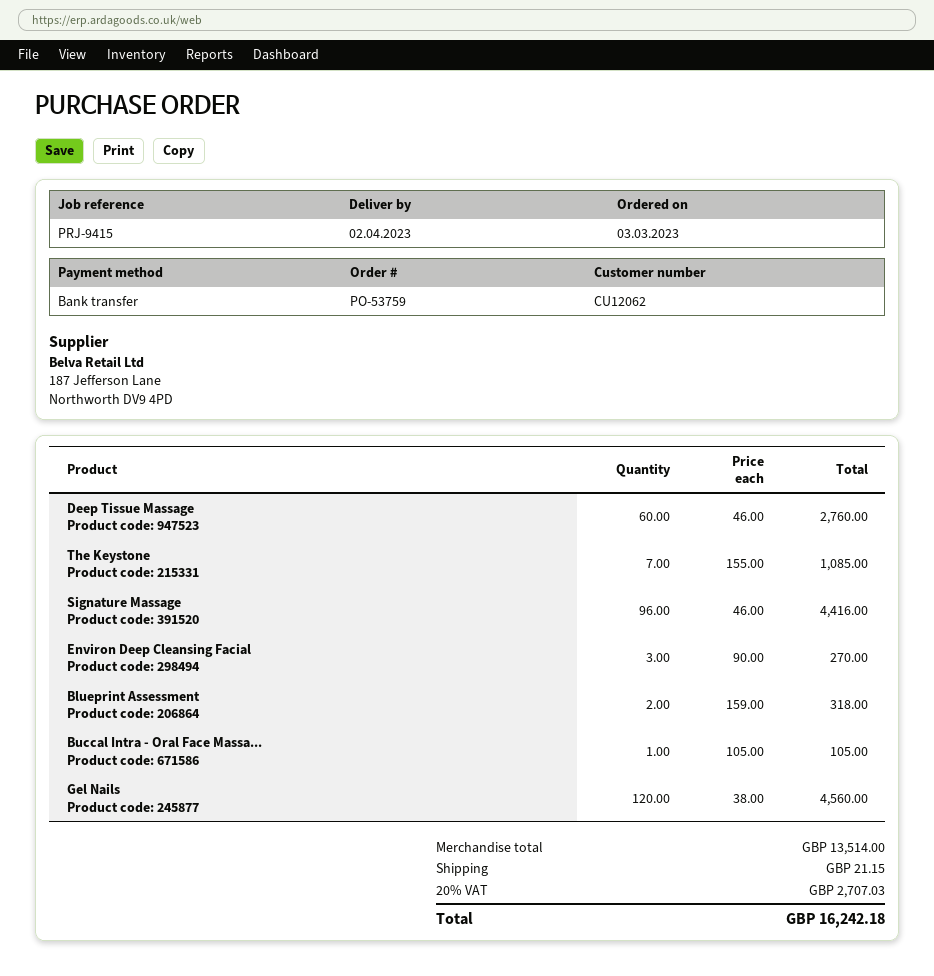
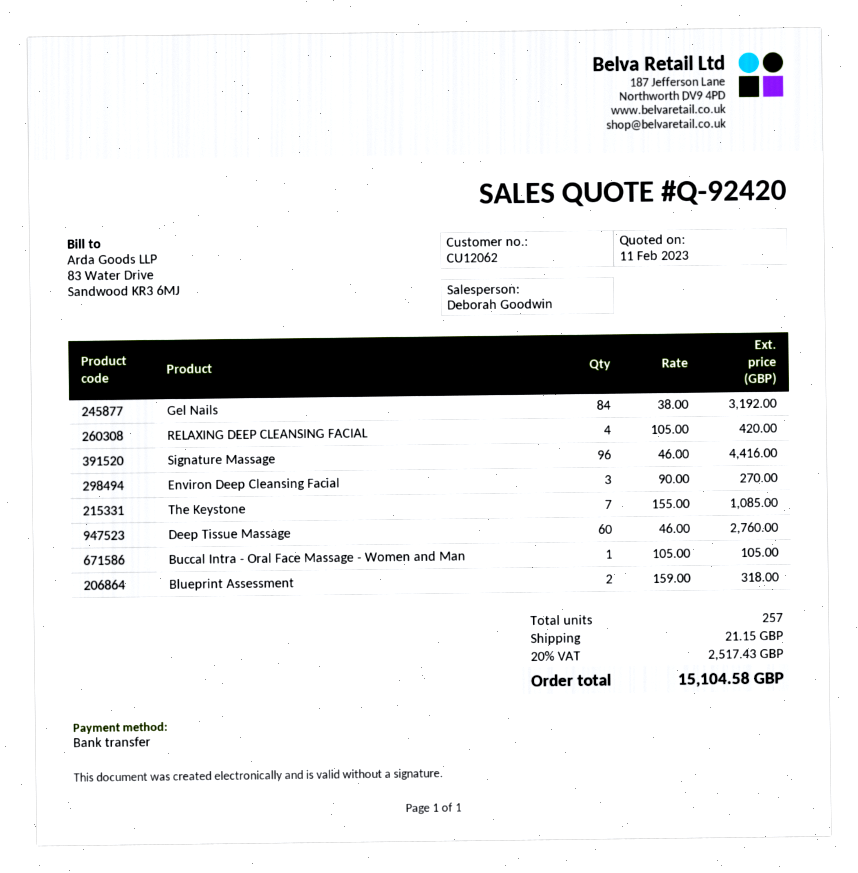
Gel Nails: 120 x 38.00 = 4560.00 -> 84 x 38.00 = 3192.00
RELAXING DEEP CLEANSING FACIAL: none -> 4 x 105.00 = 420.00
tax: 20% = 2707.03 -> 20% = 2517.43
total: 16242.18 -> 15104.58

